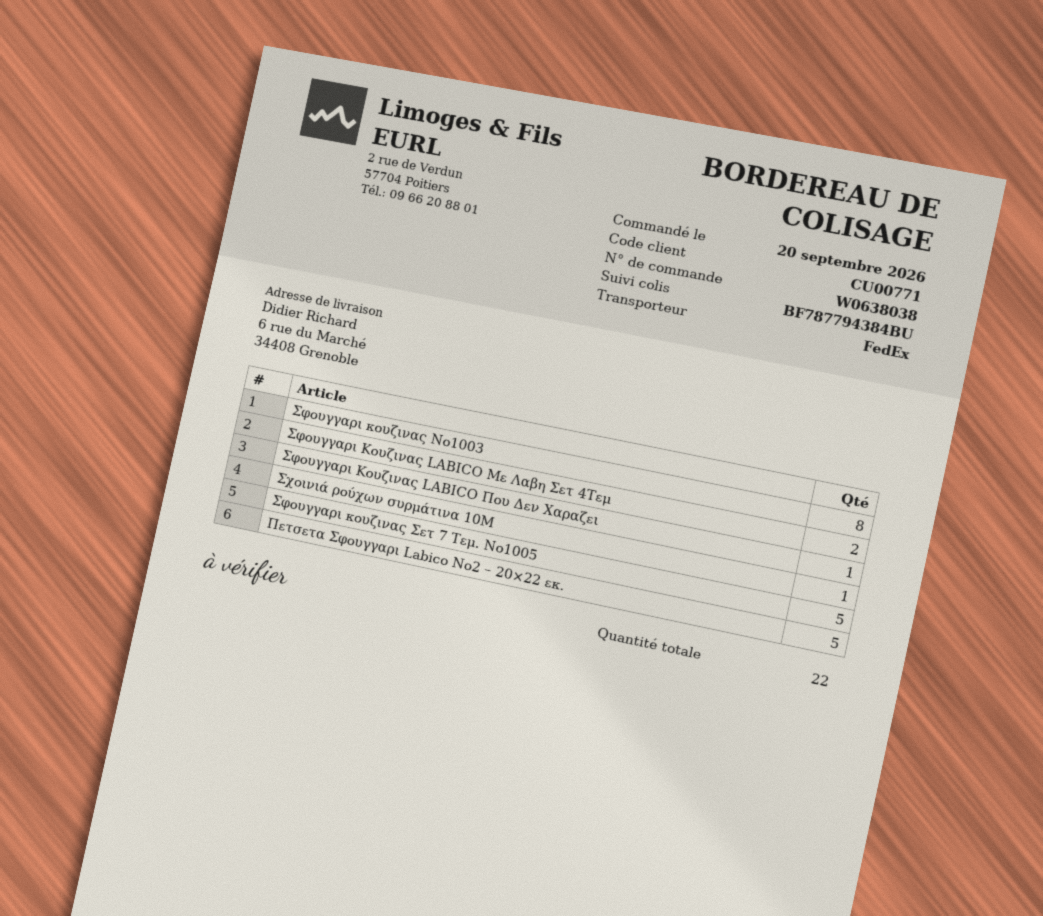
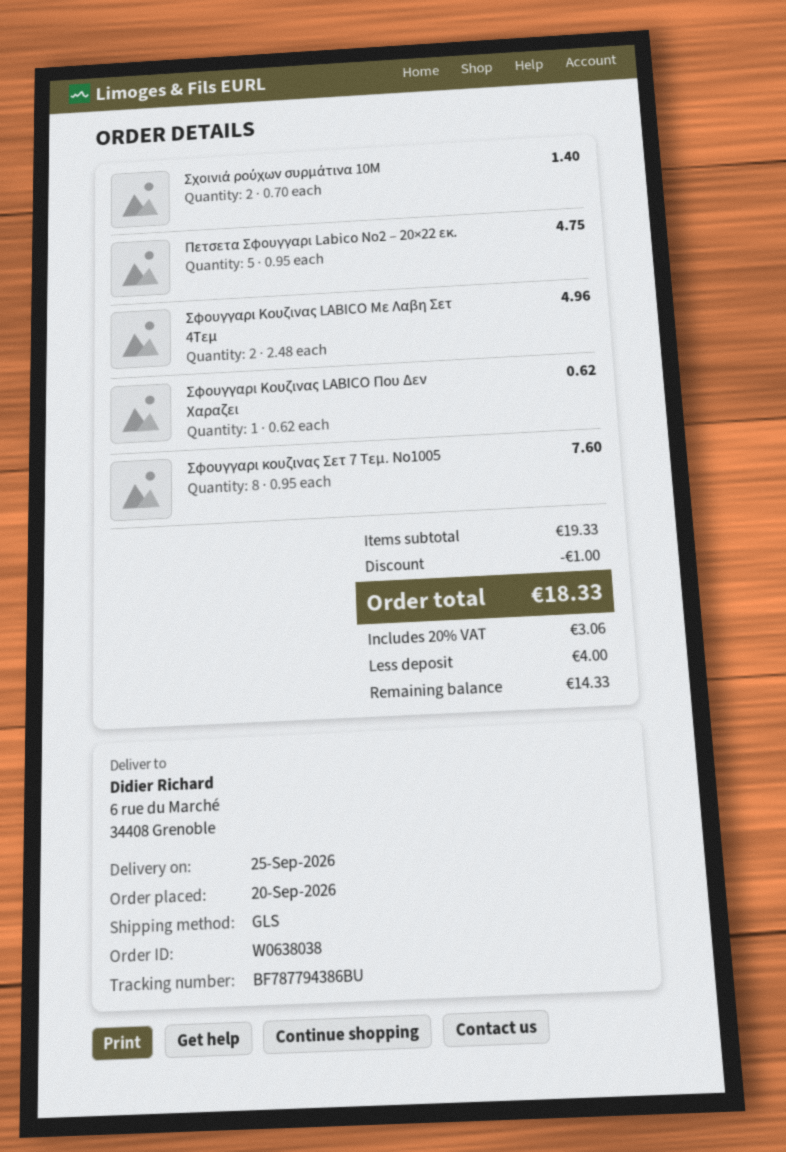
shipping method: FedEx -> GLS
tracking number: BF787794384BU -> BF787794386BU
Σφουγγαρι κουζινας Νο1003: 8 -> none
Σχοινιά ρούχων συρμάτινα 10Μ: 1 -> 2
Σφουγγαρι κουζινας Σετ 7 Τεμ. Νο1005: 5 -> 8

